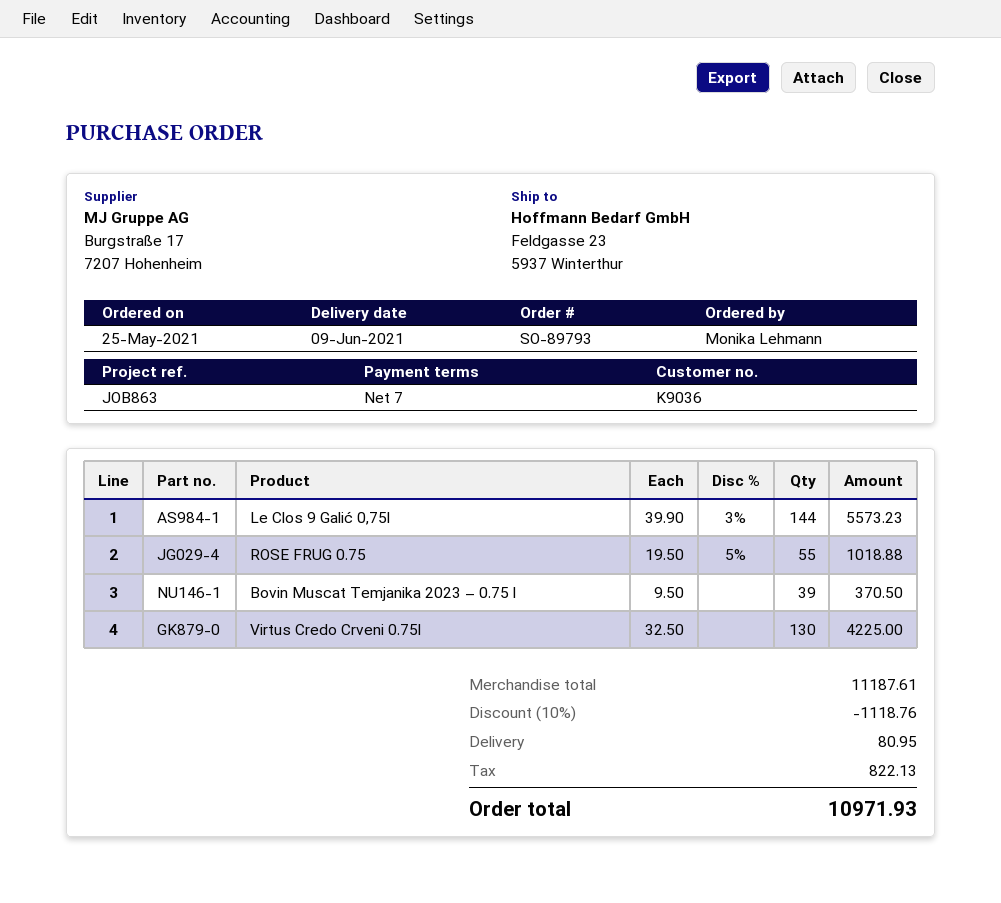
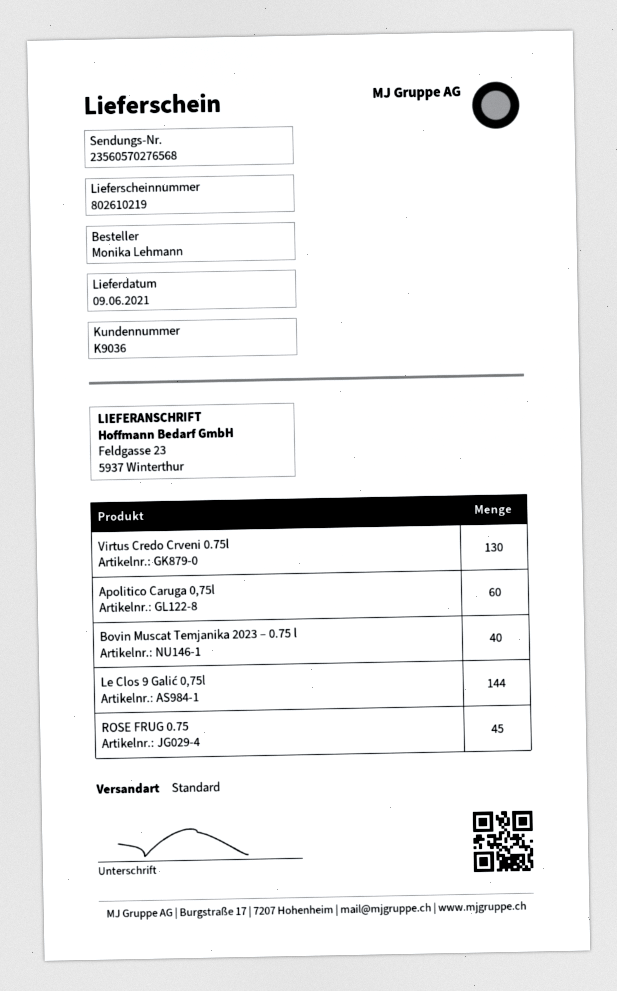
ROSE FRUG 0.75: 55 -> 45
Bovin Muscat Temjanika 2023 – 0.75 l: 39 -> 40
Apolitico Caruga 0,75l: none -> 60

